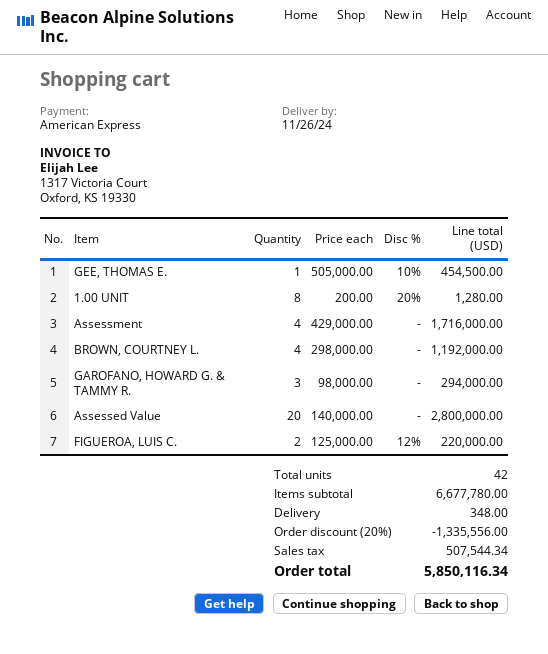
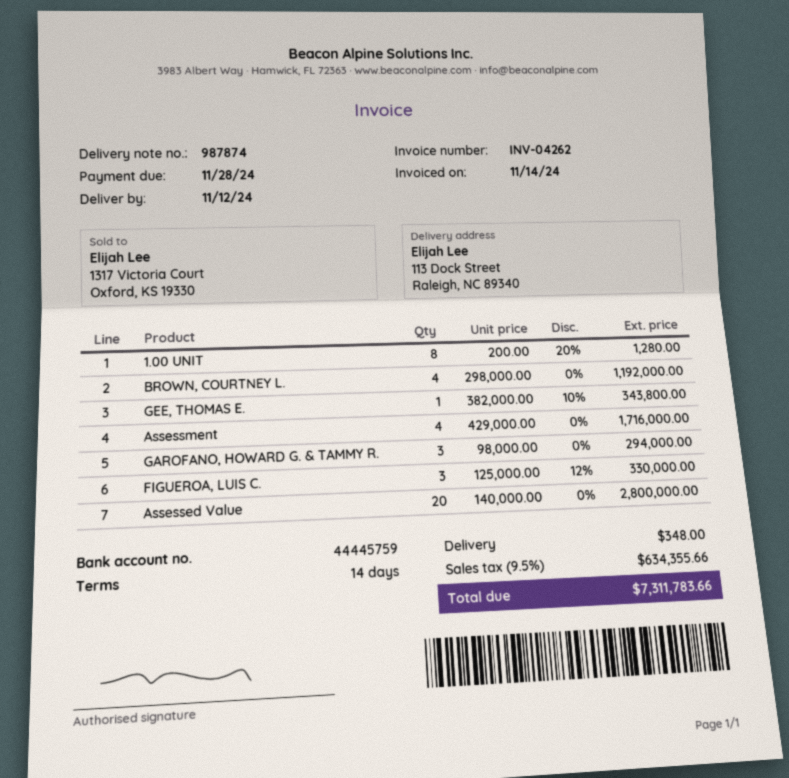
delivery date: 2024-11-26 -> 2024-11-12
GEE, THOMAS E.: 1 x 505000.00 - 10% = 454500.00 -> 1 x 382000.00 - 10% = 343800.00
FIGUEROA, LUIS C.: 2 x 125000.00 - 12% = 220000.00 -> 3 x 125000.00 - 12% = 330000.00
discount: 20% = 1335556.00 -> none
tax: 507544.34 -> 634355.66
total: 5850116.34 -> 7311783.66

